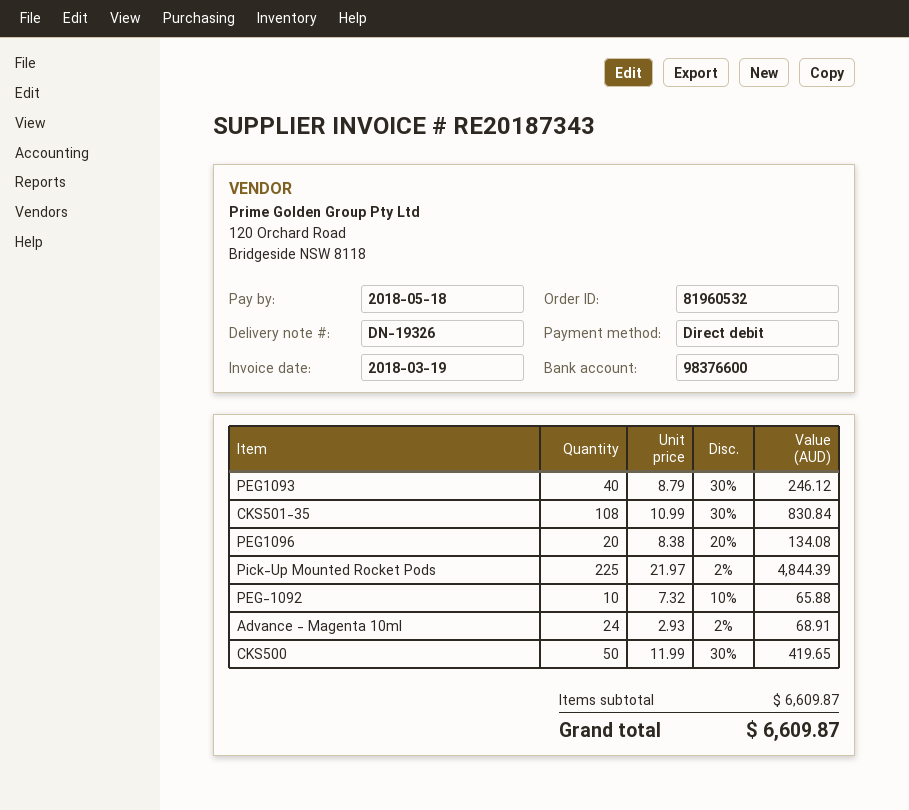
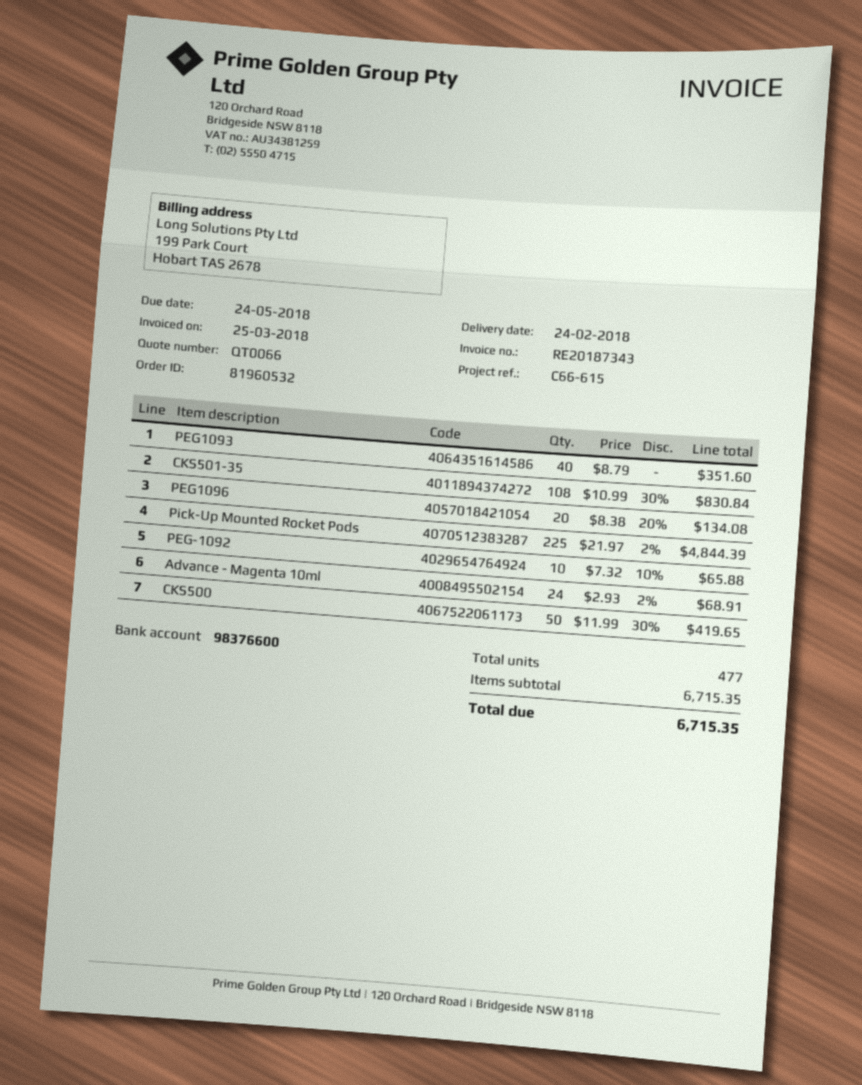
invoice date: 2018-03-19 -> 2018-03-25
due date: 2018-05-18 -> 2018-05-24
PEG1093: 40 x 8.79 - 30% = 246.12 -> 40 x 8.79 = 351.60
subtotal: 6609.87 -> 6715.35
total: 6609.87 -> 6715.35

